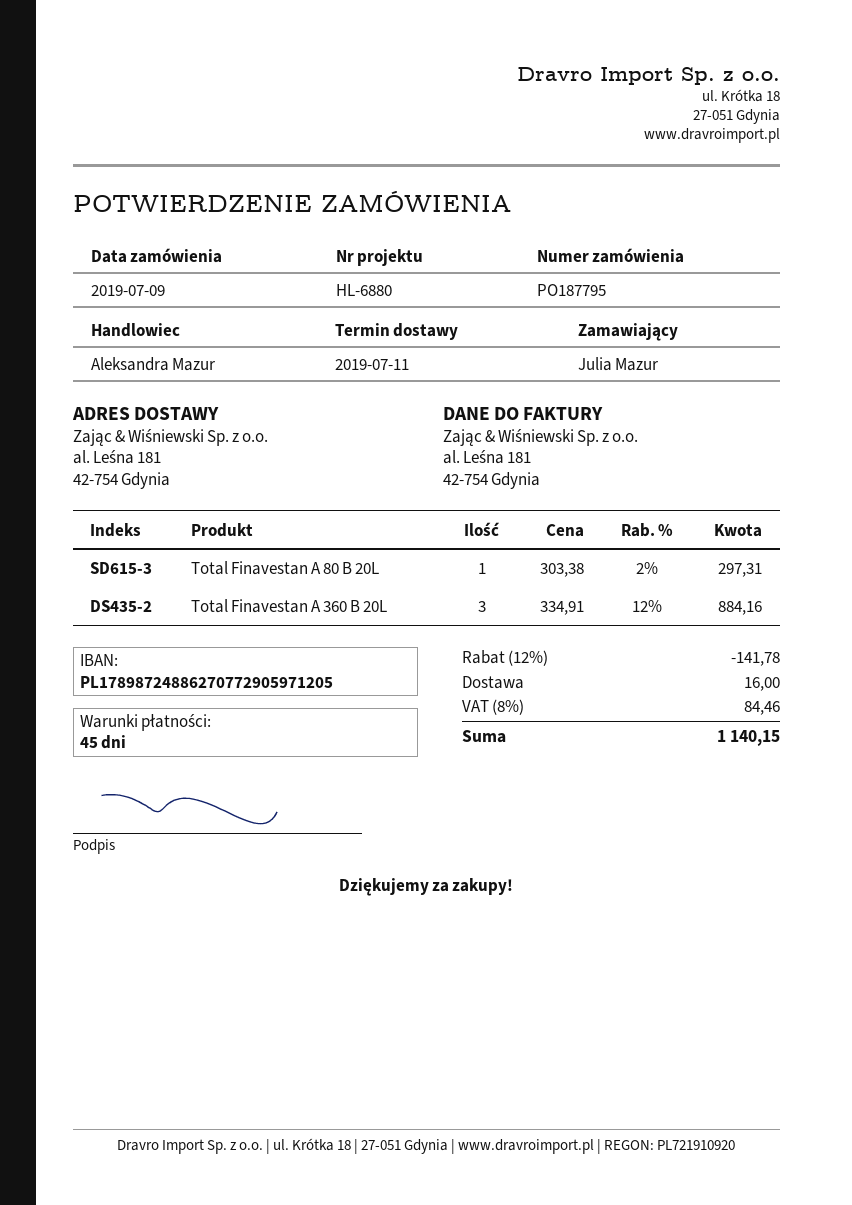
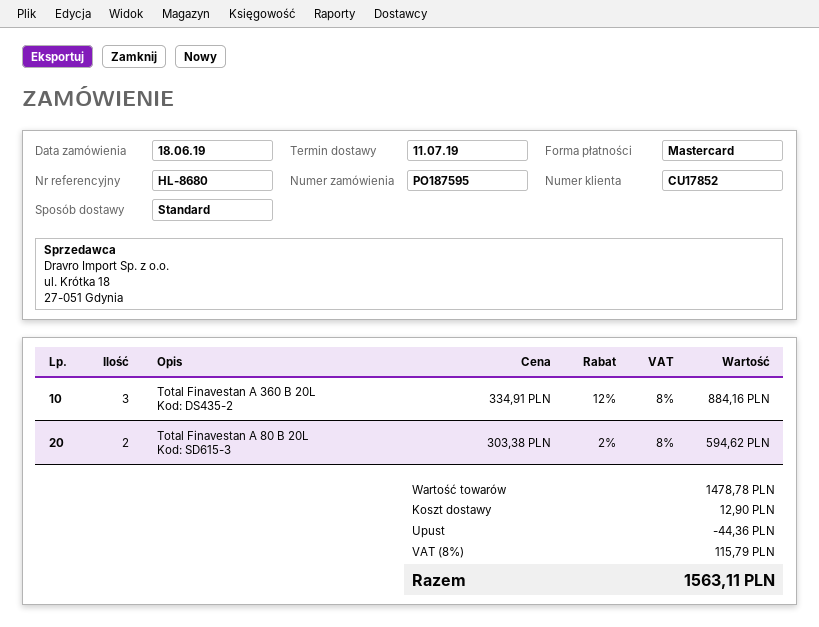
order number: PO187795 -> PO187595
order date: 2019-07-09 -> 2019-06-18
reference: HL-6880 -> HL-8680
Total Finavestan A 80 B 20L: 1 x 303.38 - 2% = 297.31 -> 2 x 303.38 - 2% = 594.62
discount: 141.78 -> 44.36
shipping: 16.00 -> 12.90
tax: 8% = 84.46 -> 8% = 115.79
total: 1140.15 -> 1563.11

